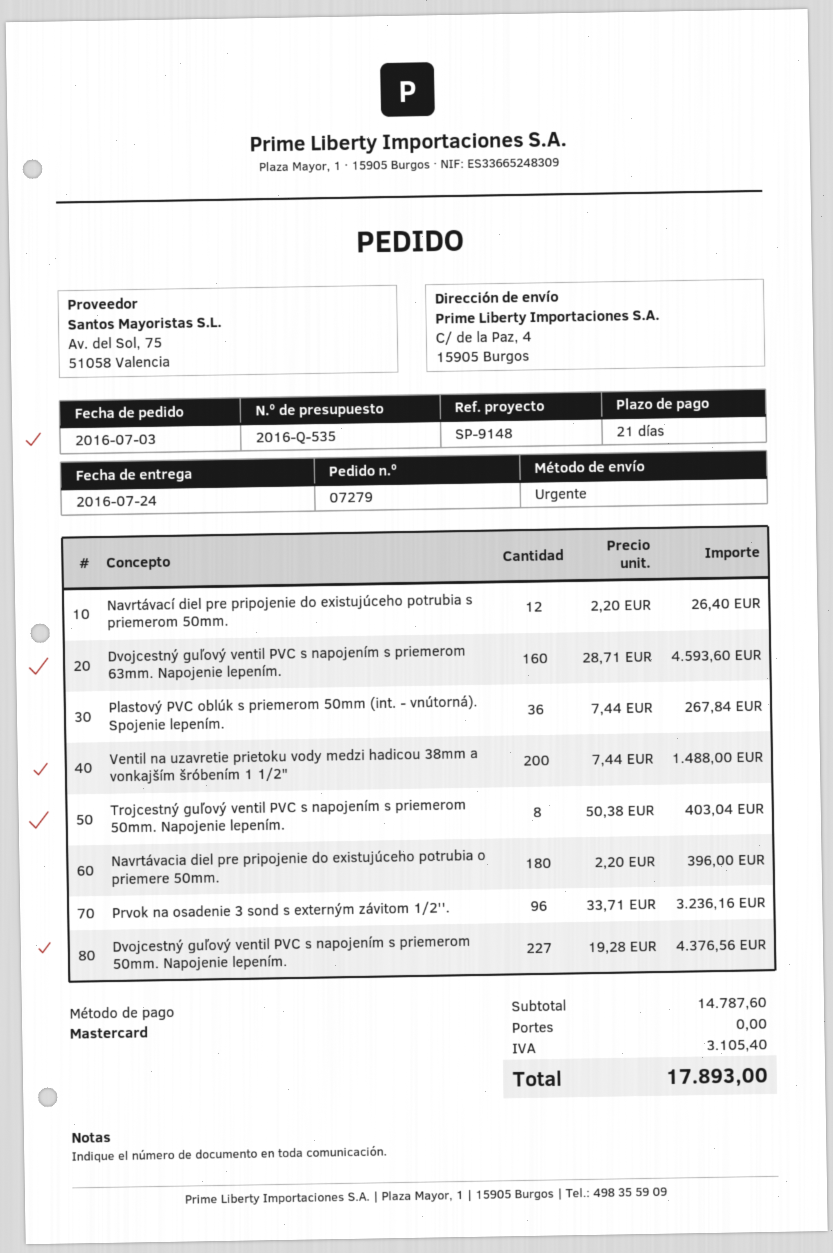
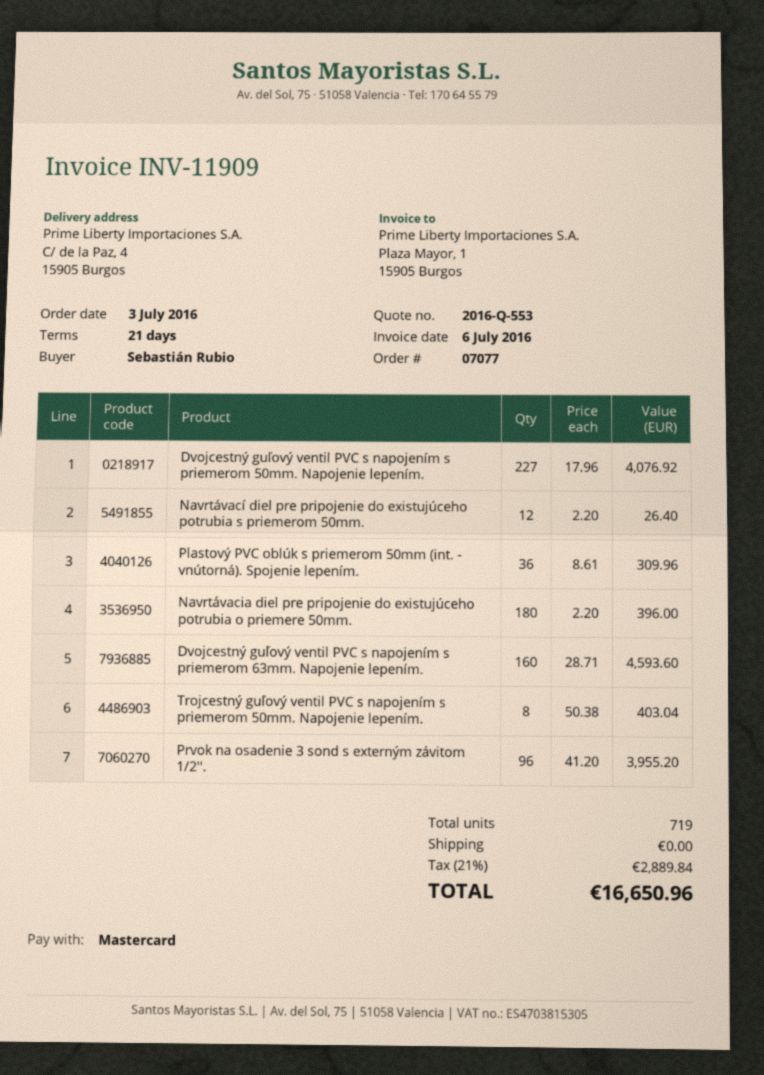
quote number: 2016-Q-535 -> 2016-Q-553
order number: 07279 -> 07077
Plastový PVC oblúk s priemerom 50mm (int. - vnútorná). Spojenie lepením.: 36 x 7.44 = 267.84 -> 36 x 8.61 = 309.96
Ventil na uzavretie prietoku vody medzi hadicou 38mm a vonkajším šróbením 1 1/2": 200 x 7.44 = 1488.00 -> none
Prvok na osadenie 3 sond s externým závitom 1/2''.: 96 x 33.71 = 3236.16 -> 96 x 41.20 = 3955.20
Dvojcestný guľový ventil PVC s napojením s priemerom 50mm. Napojenie lepením.: 227 x 19.28 = 4376.56 -> 227 x 17.96 = 4076.92
tax: 3105.40 -> 2889.84
total: 17893.00 -> 16650.96

